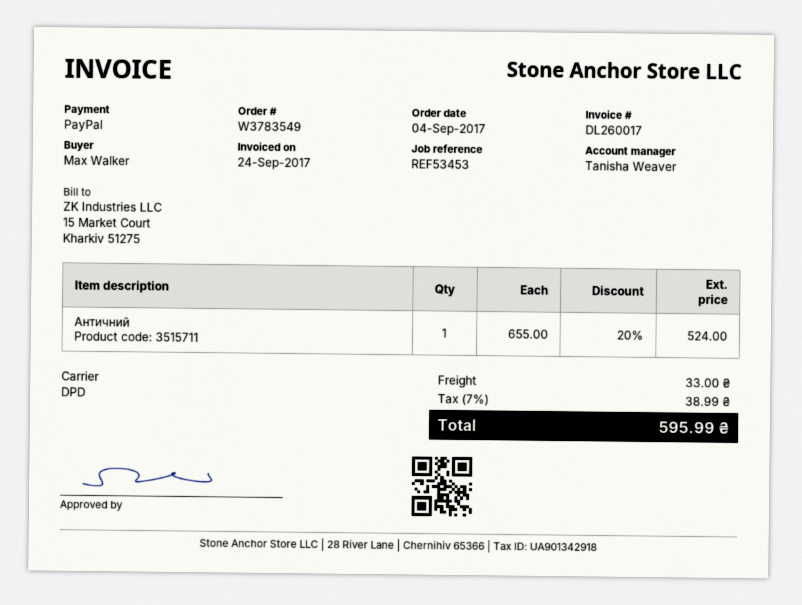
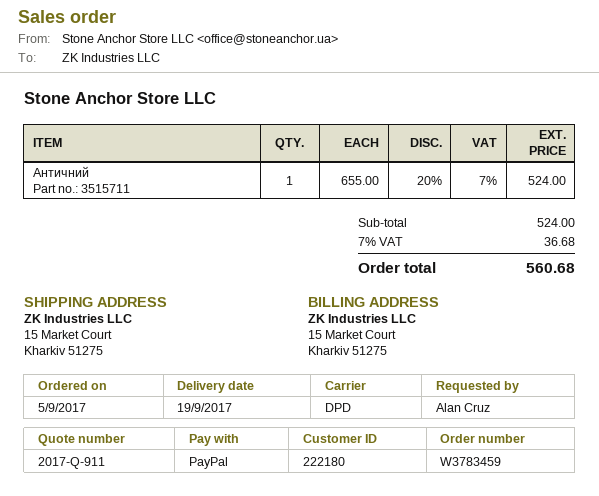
order number: W3783549 -> W3783459
order date: 2017-09-04 -> 2017-09-05
ordered by: Max Walker -> Alan Cruz
shipping: 33.00 -> none
tax: 7% = 38.99 -> 7% = 36.68
total: 595.99 -> 560.68

